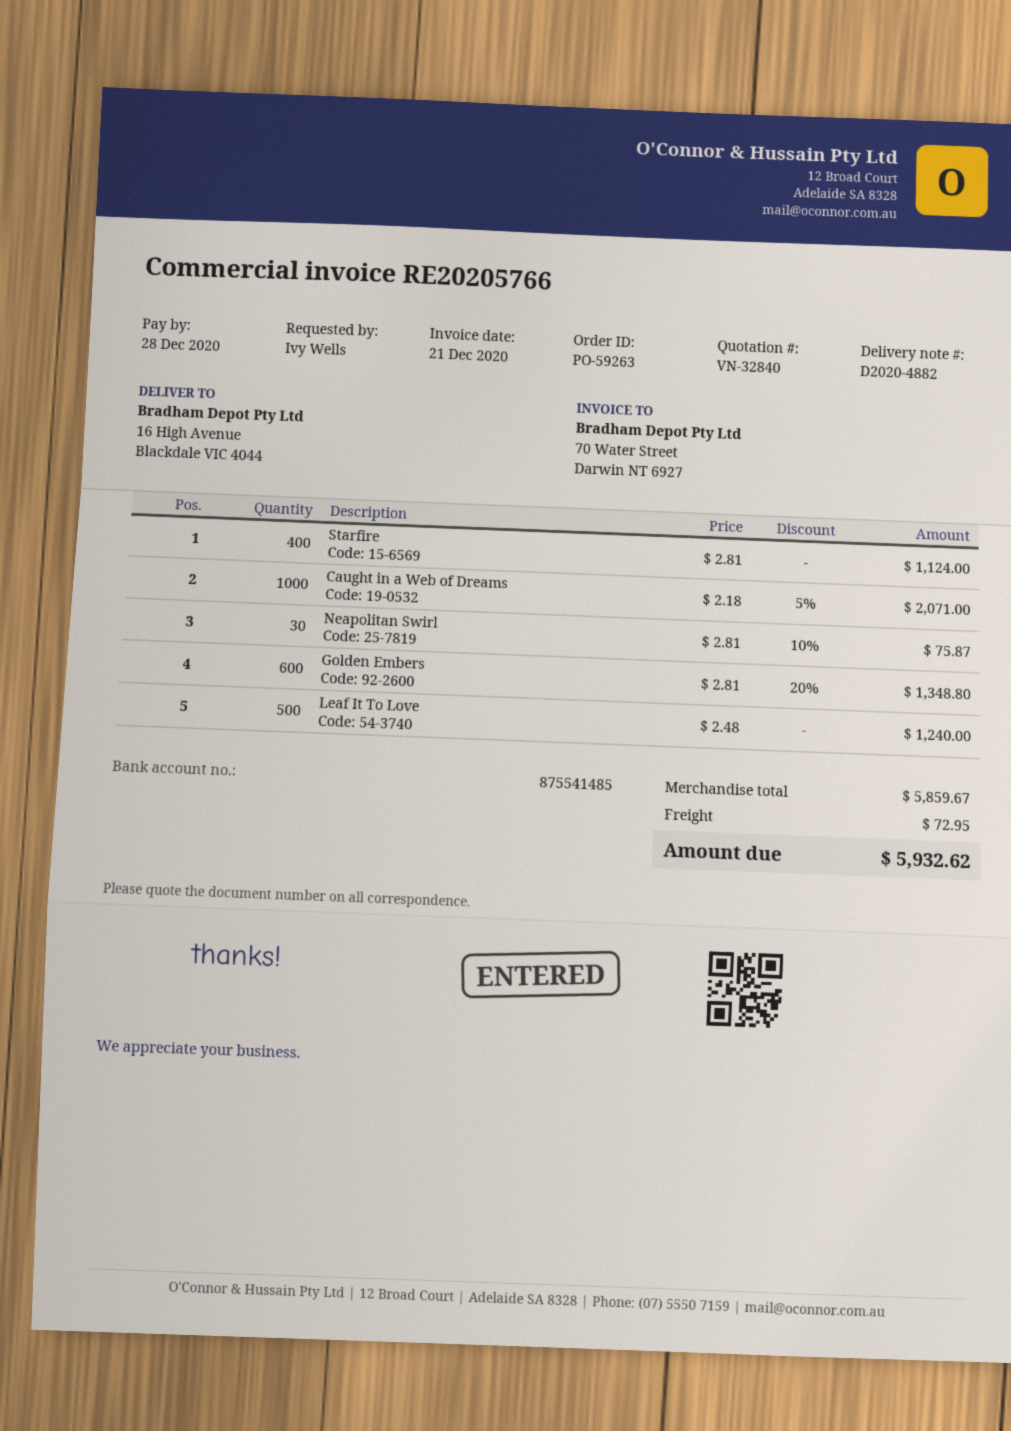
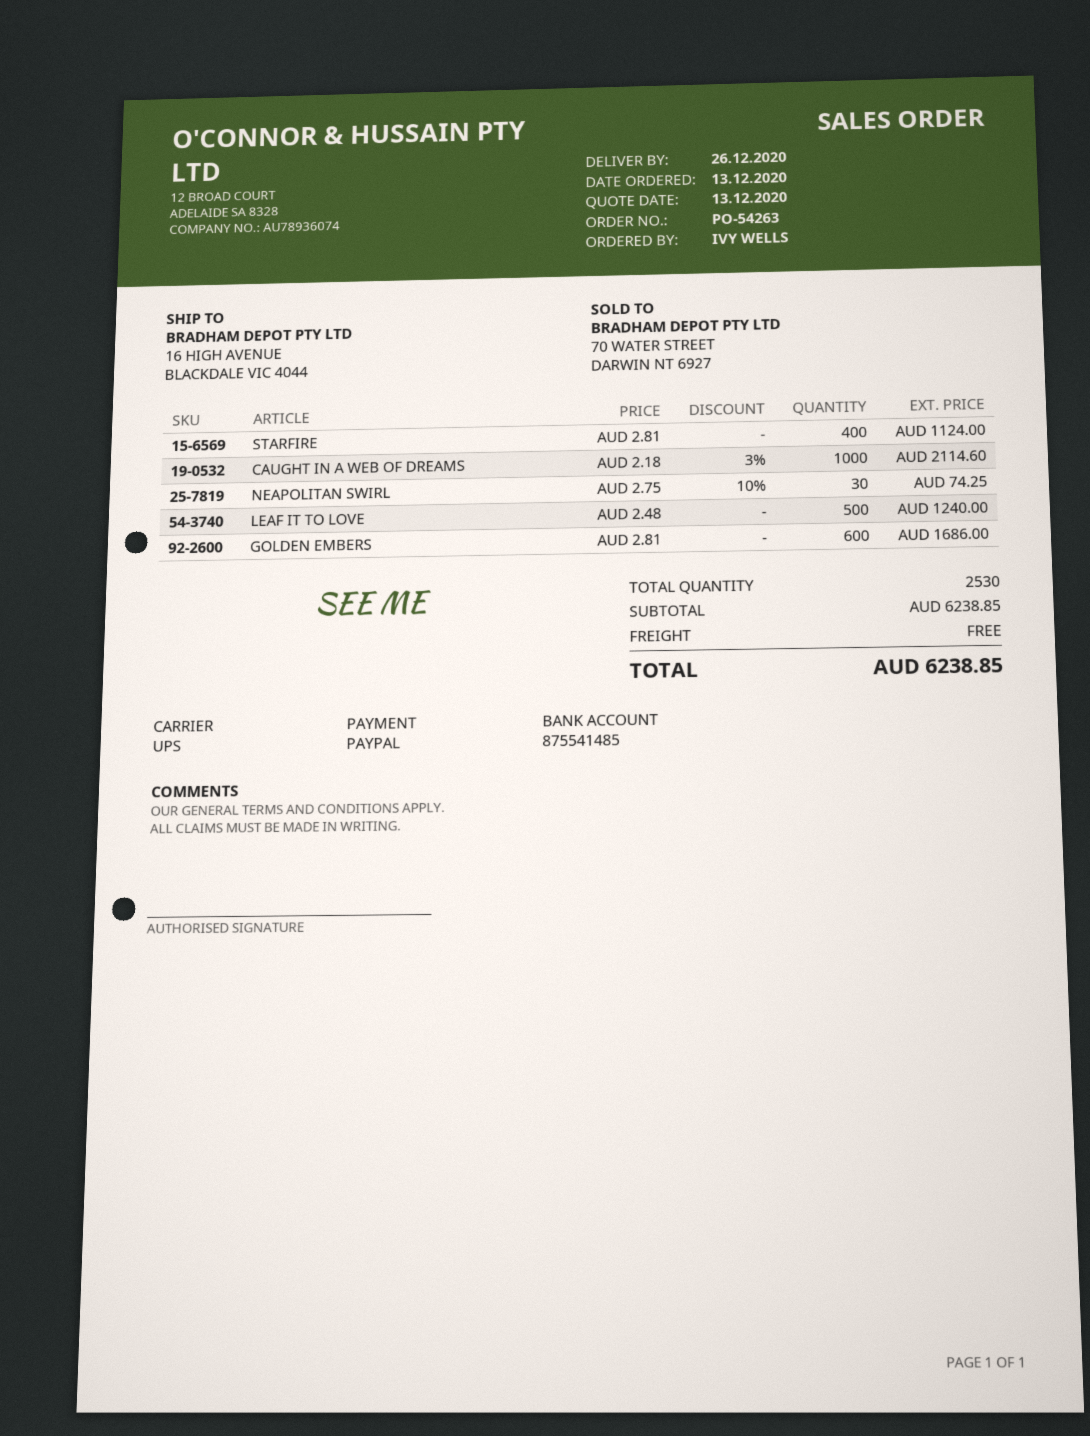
order number: PO-59263 -> PO-54263
Caught in a Web of Dreams: 1000 x 2.18 - 5% = 2071.00 -> 1000 x 2.18 - 3% = 2114.60
Neapolitan Swirl: 30 x 2.81 - 10% = 75.87 -> 30 x 2.75 - 10% = 74.25
Golden Embers: 600 x 2.81 - 20% = 1348.80 -> 600 x 2.81 = 1686.00
subtotal: 5859.67 -> 6238.85
shipping: 72.95 -> 0.00
total: 5932.62 -> 6238.85

